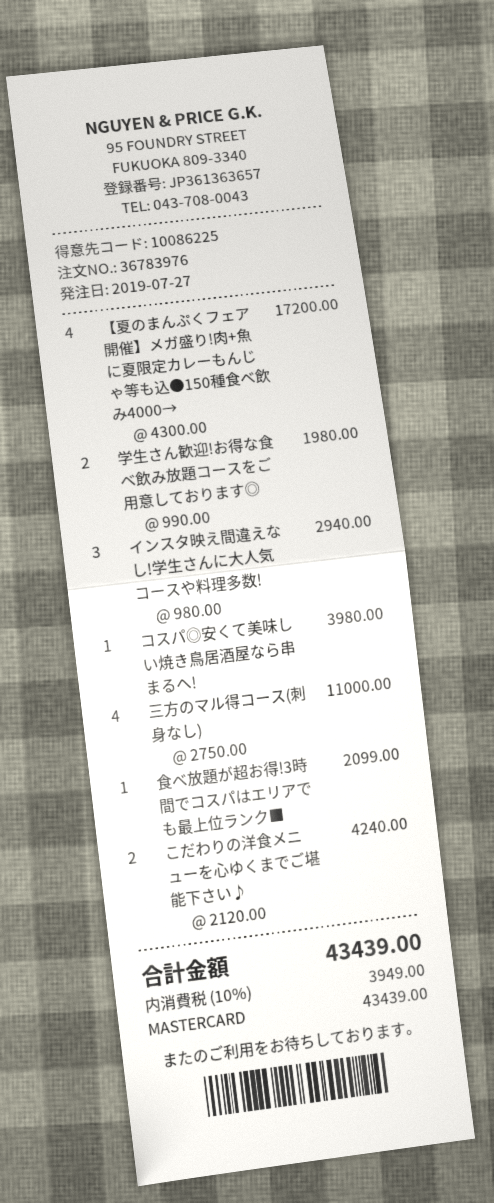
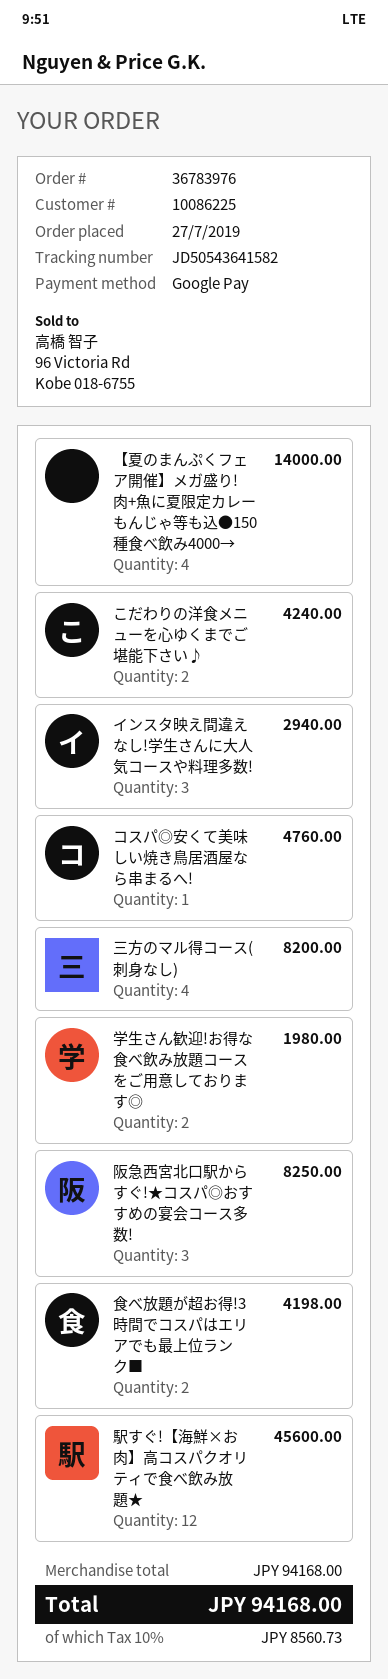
payment method: Mastercard -> Google Pay
【夏のまんぷくフェア開催】メガ盛り!肉+魚に夏限定カレーもんじゃ等も込●150種食べ飲み4000→: 4 for 17200.00 -> 4 for 14000.00
コスパ◎安くて美味しい焼き鳥居酒屋なら串まるへ!: 1 for 3980.00 -> 1 for 4760.00
三方のマル得コース(刺身なし): 4 for 11000.00 -> 4 for 8200.00
食べ放題が超お得!3時間でコスパはエリアでも最上位ランク■: 1 for 2099.00 -> 2 for 4198.00
阪急西宮北口駅からすぐ!★コスパ◎おすすめの宴会コース多数!: none -> 3 for 8250.00
駅すぐ!【海鮮×お肉】高コスパクオリティで食べ飲み放題★: none -> 12 for 45600.00
tax: 10% = 3949.00 -> 10% = 8560.73
total: 43439.00 -> 94168.00

